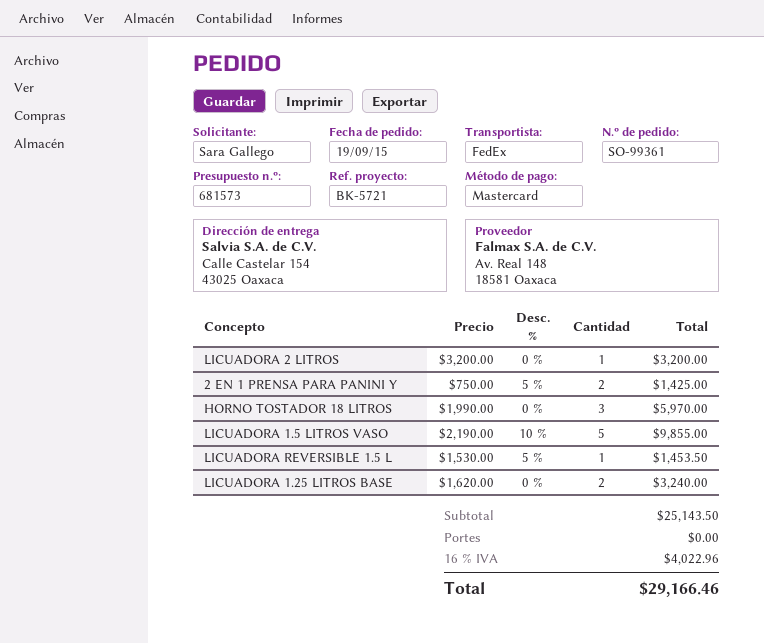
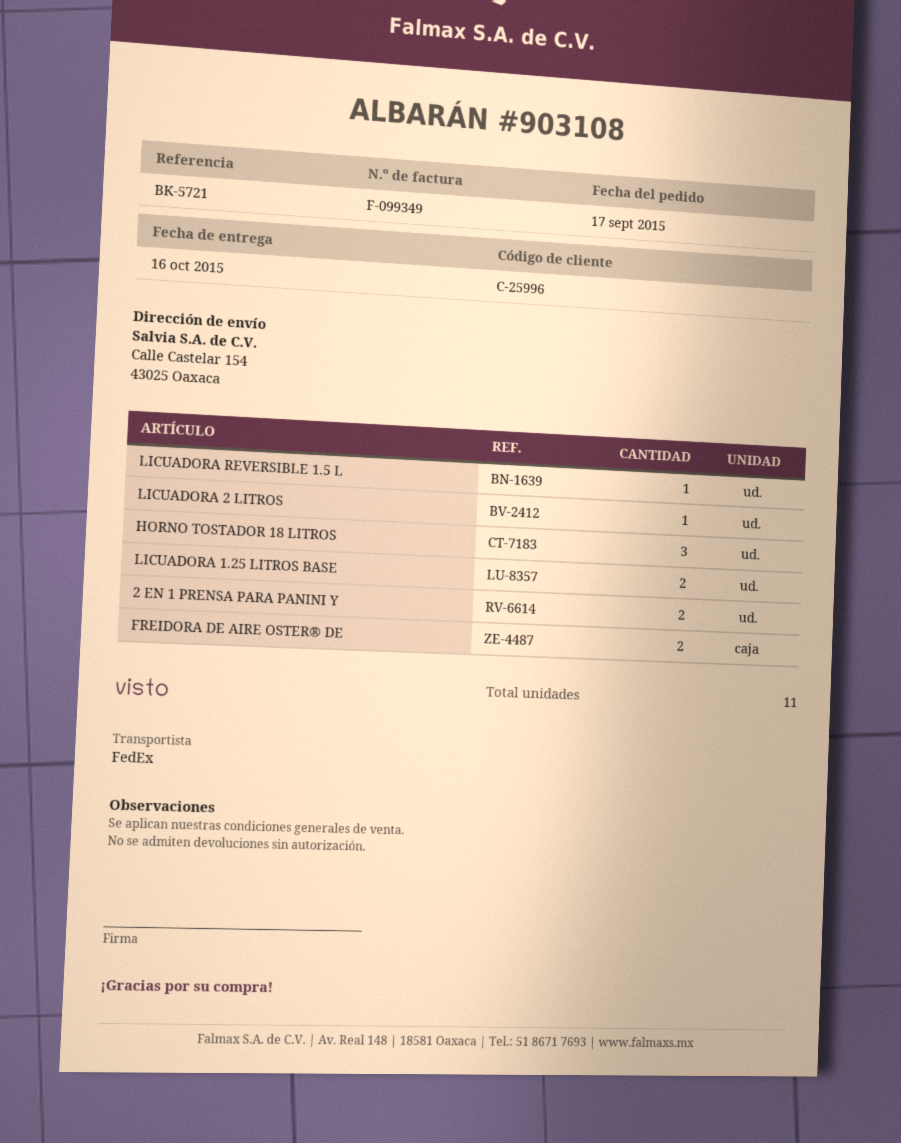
order date: 2015-09-19 -> 2015-09-17
LICUADORA 1.5 LITROS VASO: 5 -> none
FREIDORA DE AIRE OSTER® DE: none -> 2

